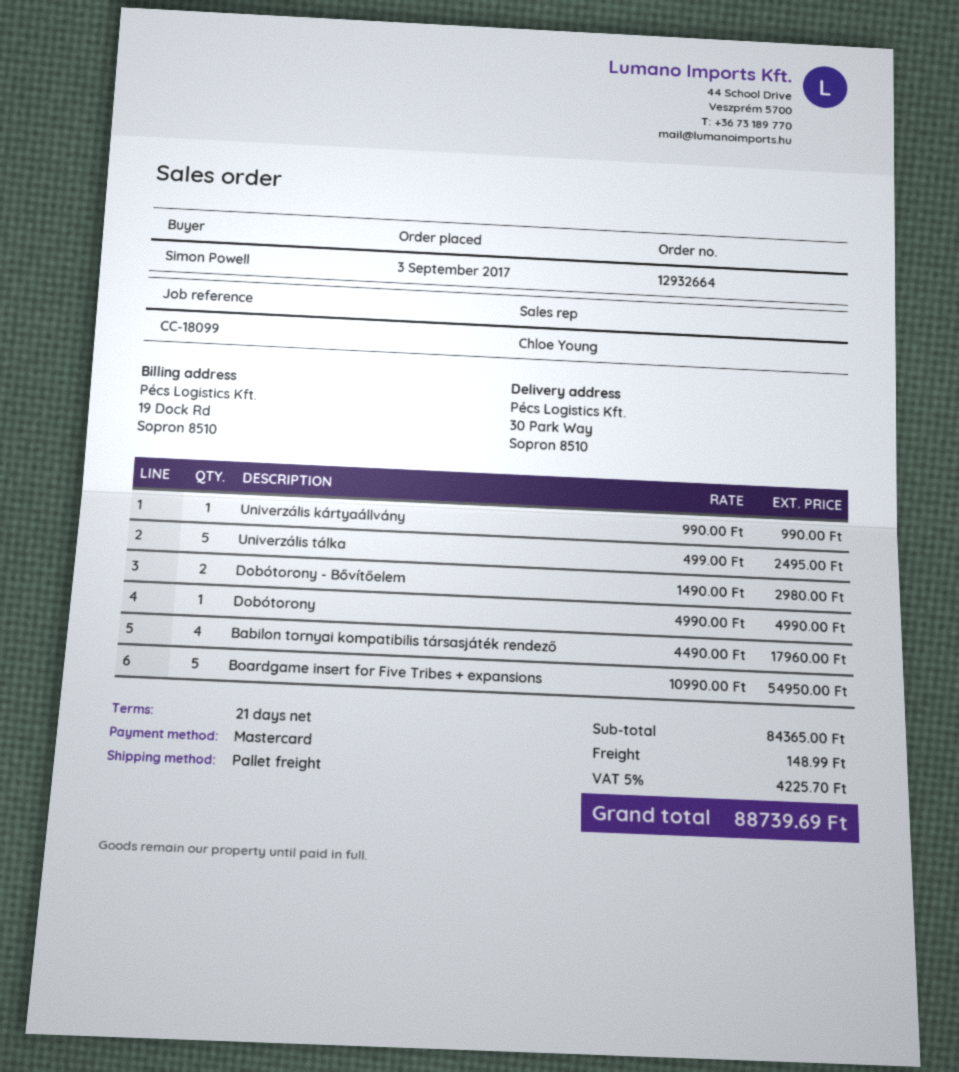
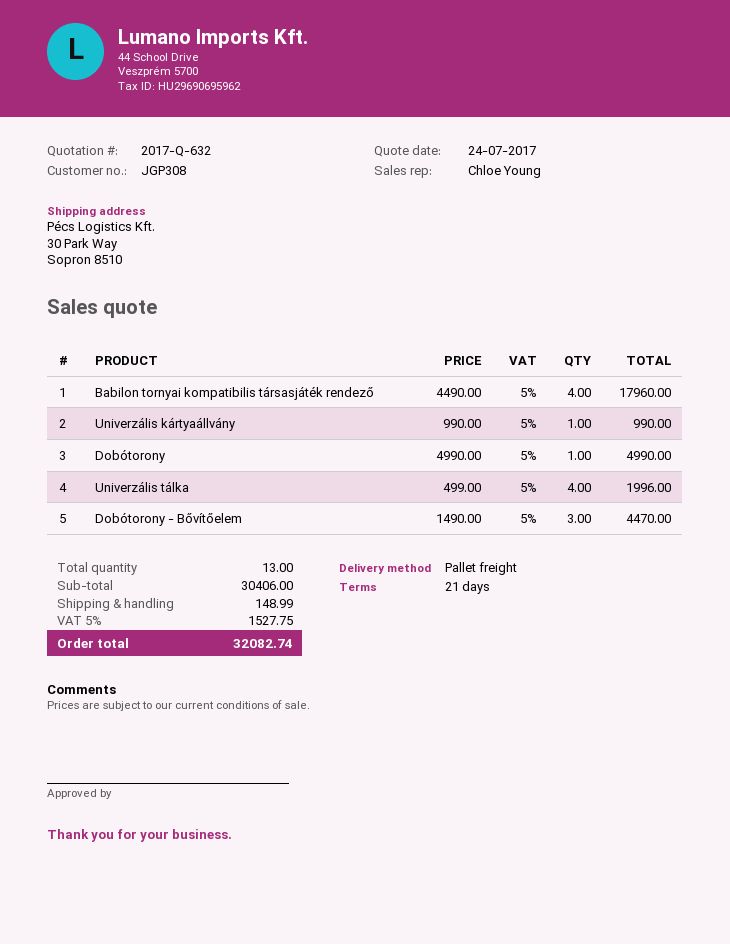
Univerzális tálka: 5 x 499.00 = 2495.00 -> 4 x 499.00 = 1996.00
Dobótorony - Bővítőelem: 2 x 1490.00 = 2980.00 -> 3 x 1490.00 = 4470.00
Boardgame insert for Five Tribes + expansions: 5 x 10990.00 = 54950.00 -> none
subtotal: 84365.00 -> 30406.00
tax: 5% = 4225.70 -> 5% = 1527.75
total: 88739.69 -> 32082.74

